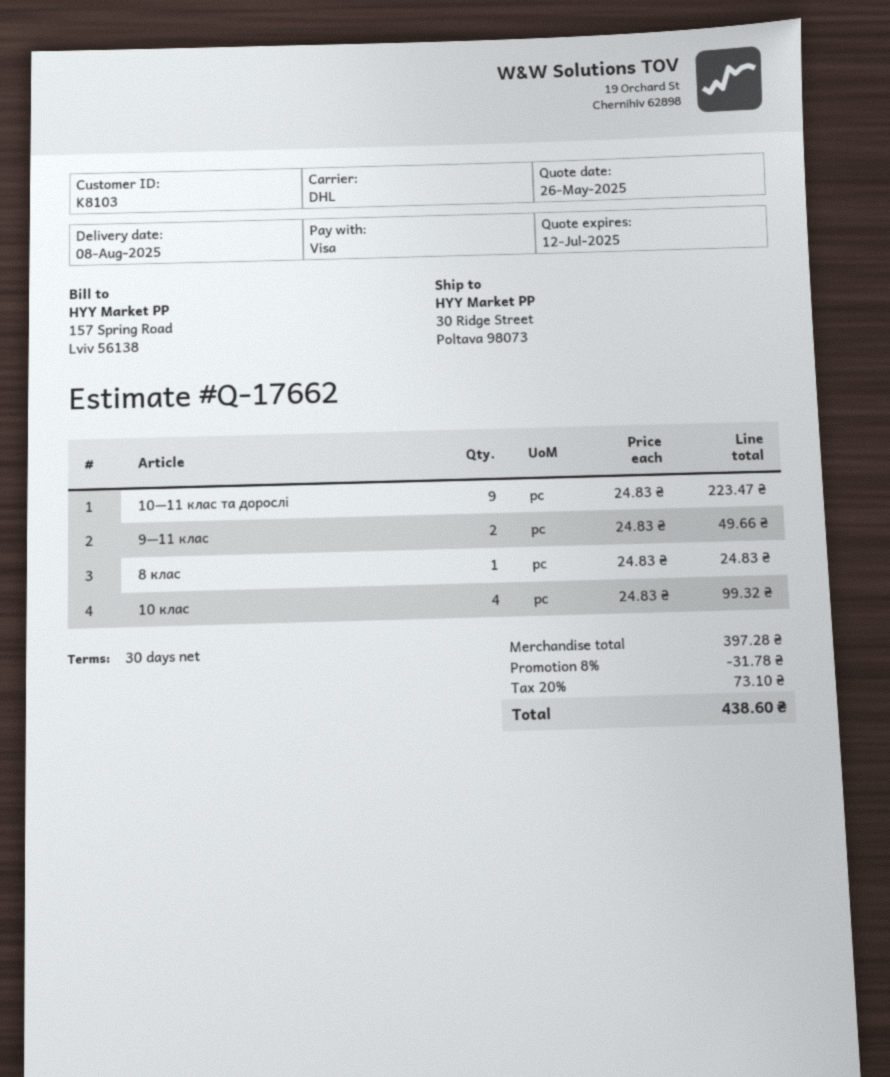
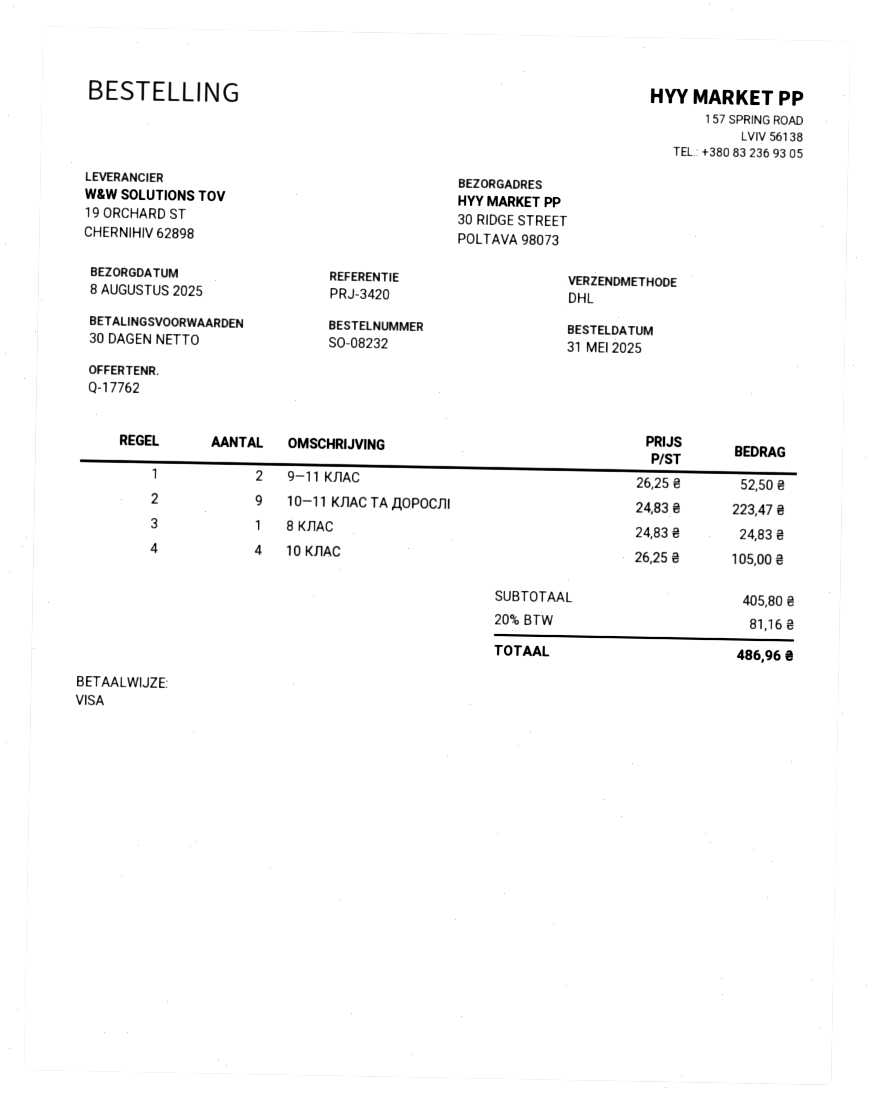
quote number: Q-17662 -> Q-17762
9—11 клас: 2 x 24.83 = 49.66 -> 2 x 26.25 = 52.50
10 клас: 4 x 24.83 = 99.32 -> 4 x 26.25 = 105.00
subtotal: 397.28 -> 405.80
discount: 8% = 31.78 -> none
tax: 20% = 73.10 -> 20% = 81.16
total: 438.60 -> 486.96

